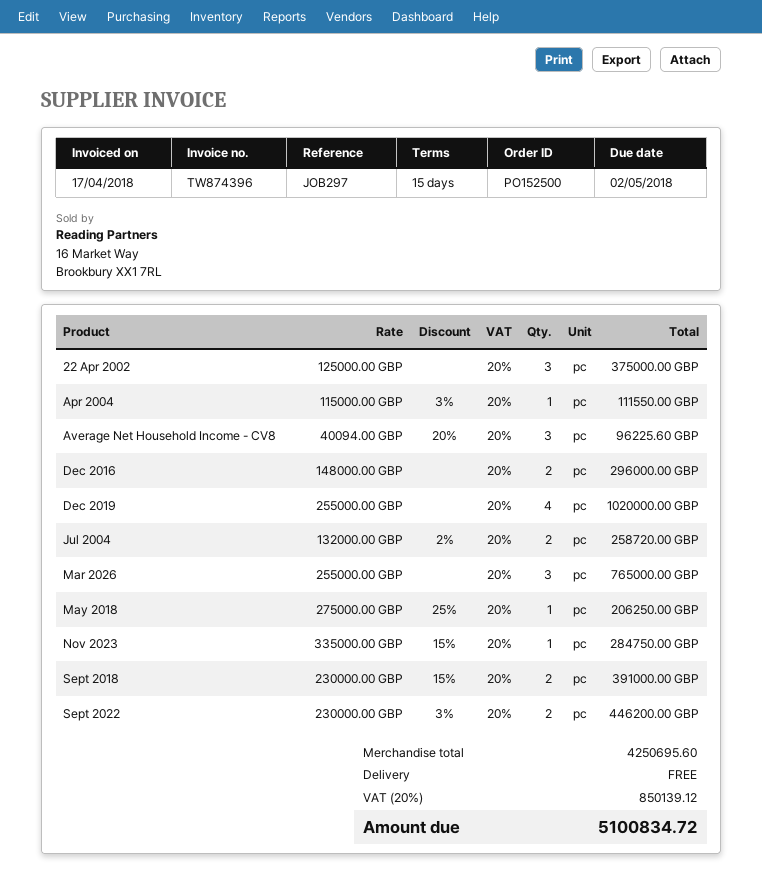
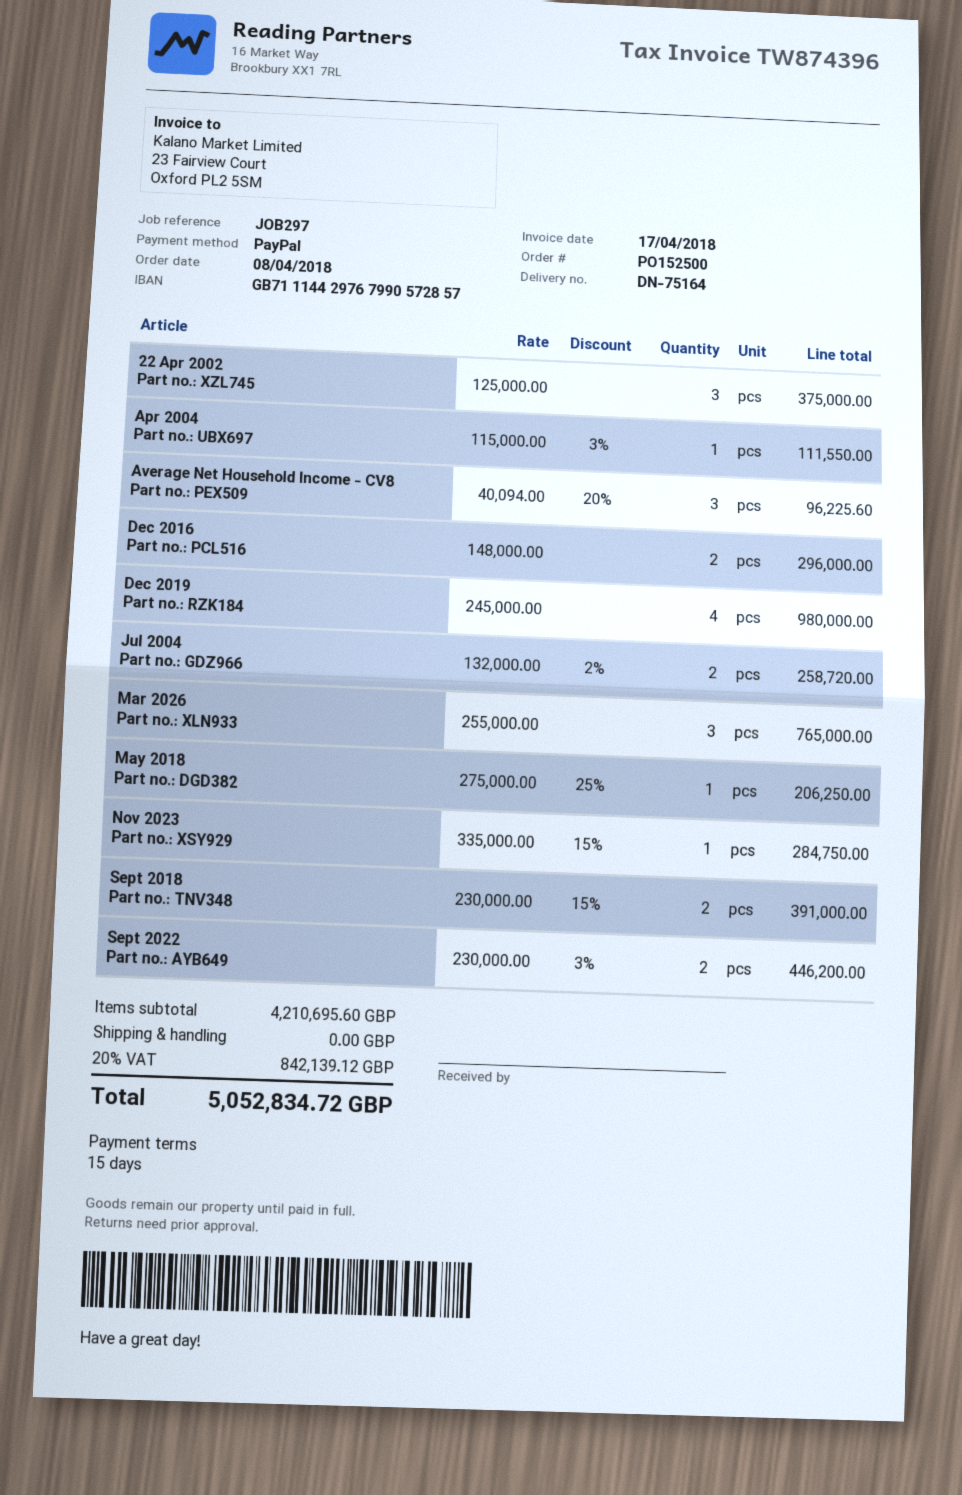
Dec 2019: 4 x 255000.00 = 1020000.00 -> 4 x 245000.00 = 980000.00
subtotal: 4250695.60 -> 4210695.60
tax: 20% = 850139.12 -> 20% = 842139.12
total: 5100834.72 -> 5052834.72

